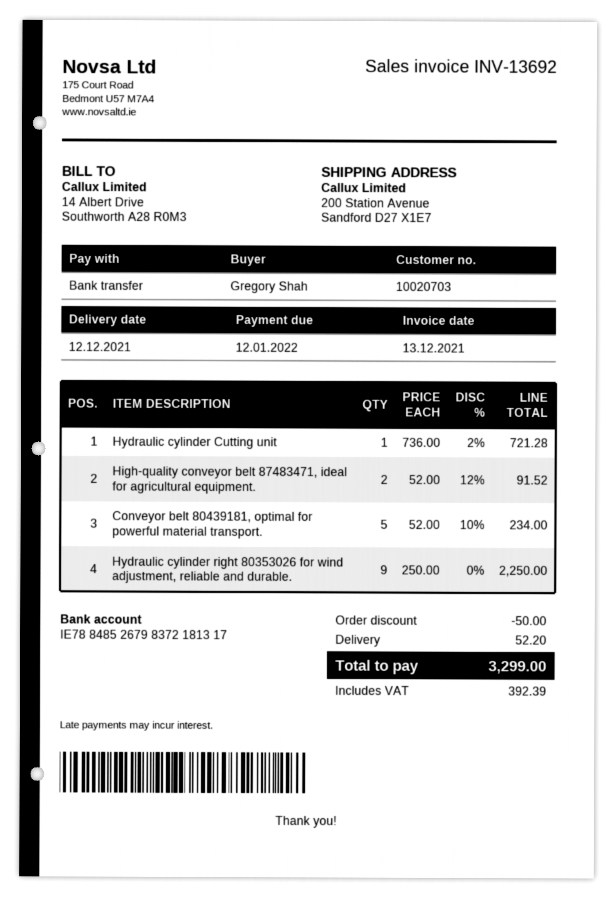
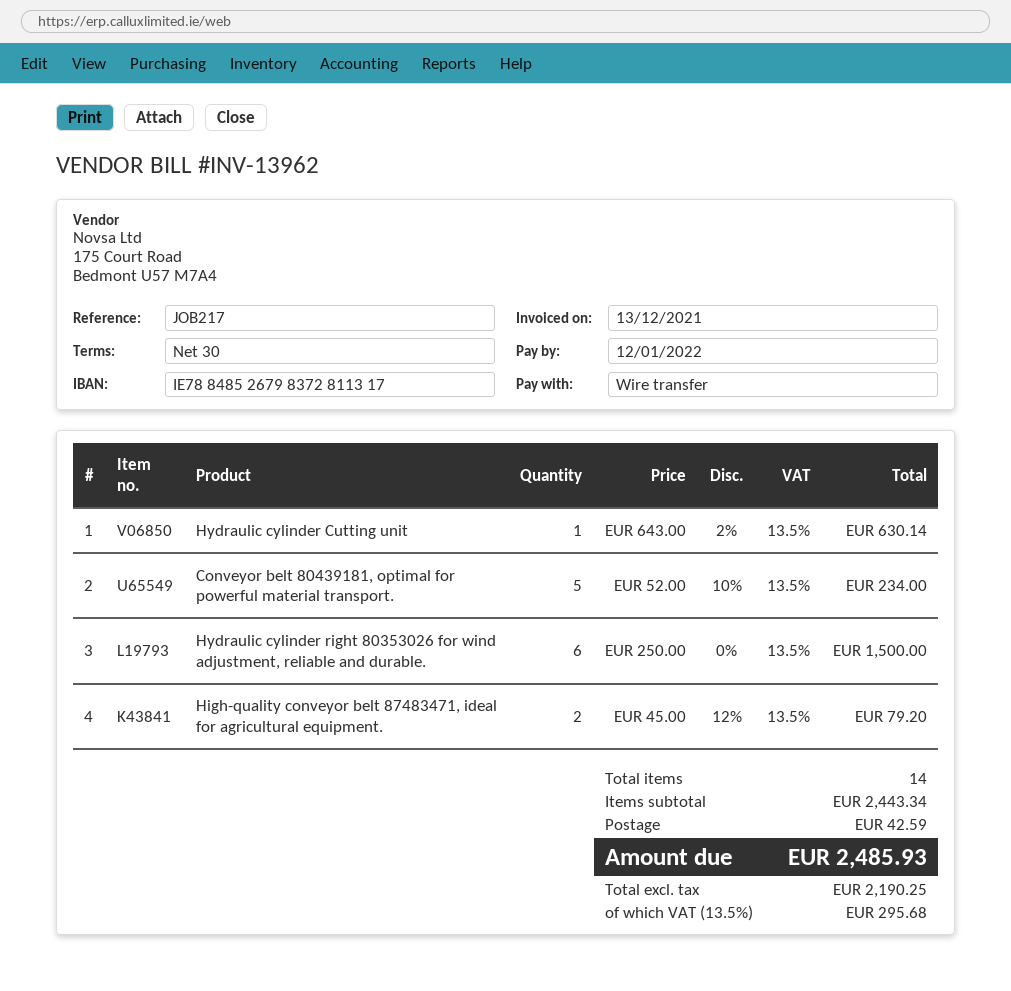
invoice number: INV-13692 -> INV-13962
bank account: IE78848526798372181317 -> IE78848526798372811317
Hydraulic cylinder Cutting unit: 1 x 736.00 - 2% = 721.28 -> 1 x 643.00 - 2% = 630.14
High-quality conveyor belt 87483471, ideal for agricultural equipment.: 2 x 52.00 - 12% = 91.52 -> 2 x 45.00 - 12% = 79.20
Hydraulic cylinder right 80353026 for wind adjustment, reliable and durable.: 9 x 250.00 = 2250.00 -> 6 x 250.00 = 1500.00
discount: 50.00 -> none
shipping: 52.20 -> 42.59
tax: 392.39 -> 295.68
total: 3299.00 -> 2485.93

